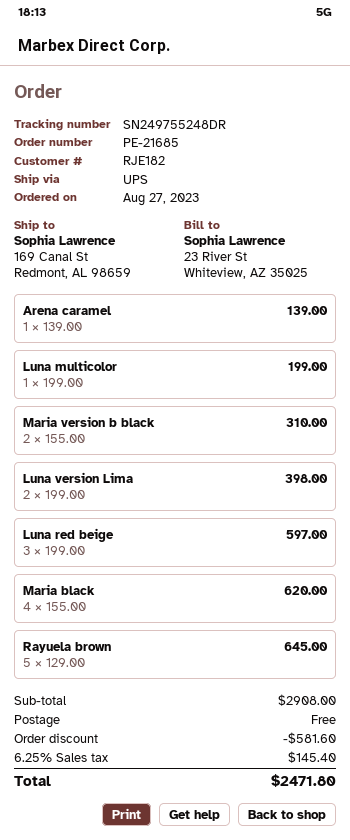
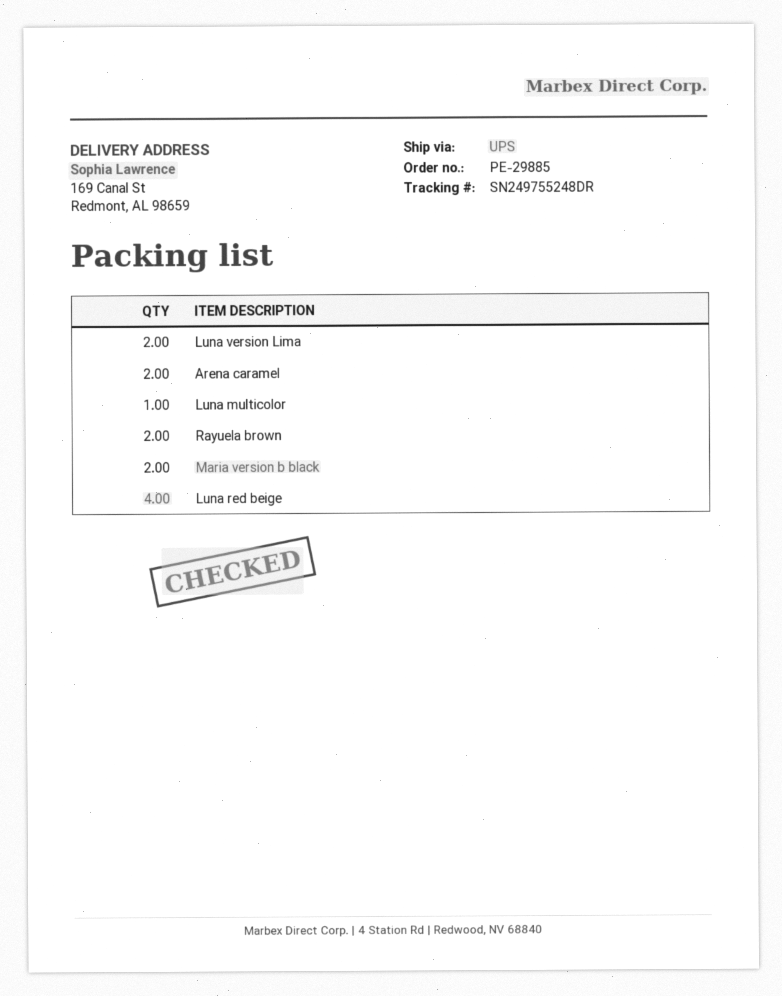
order number: PE-21685 -> PE-29885
Arena caramel: 1 -> 2
Luna red beige: 3 -> 4
Maria black: 4 -> none
Rayuela brown: 5 -> 2

